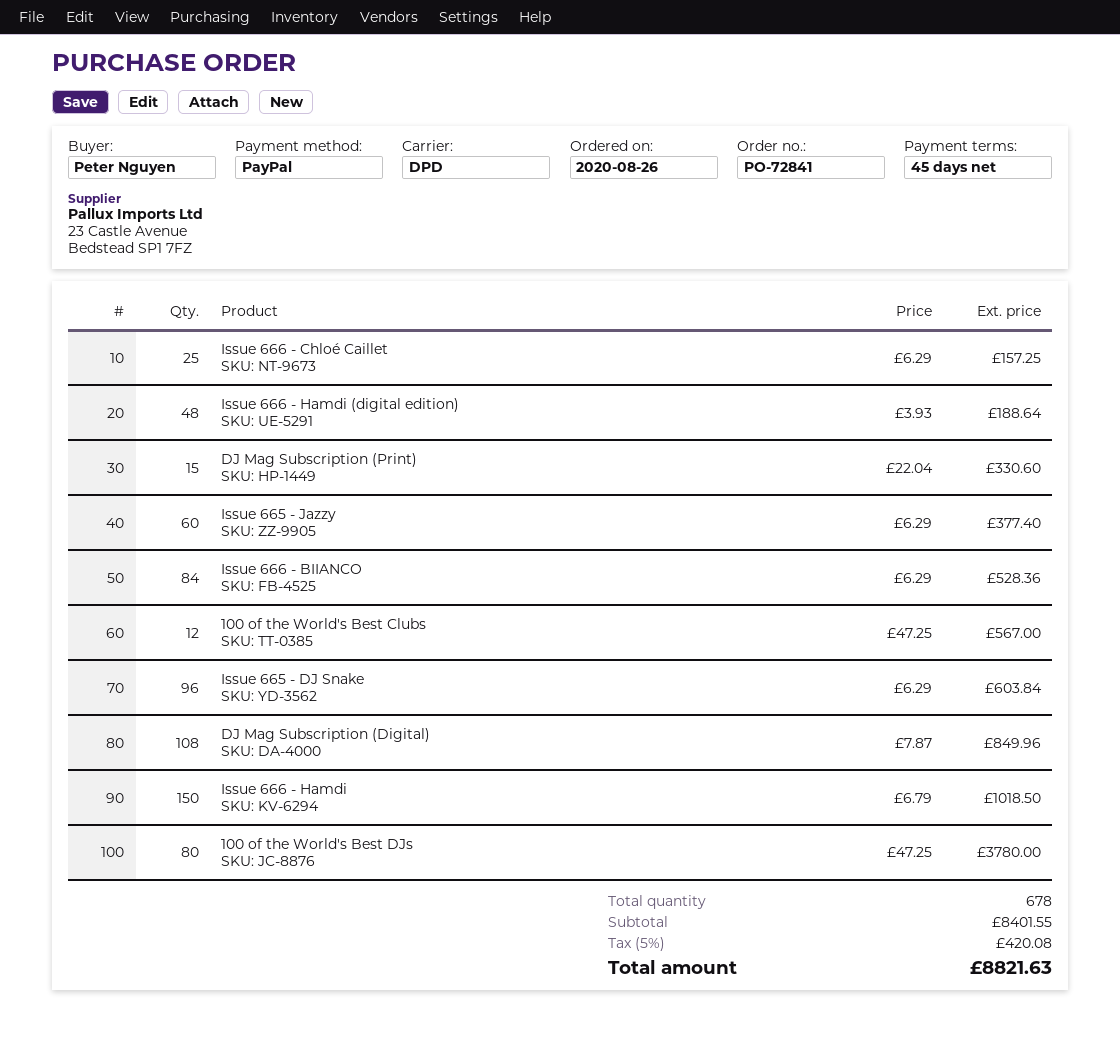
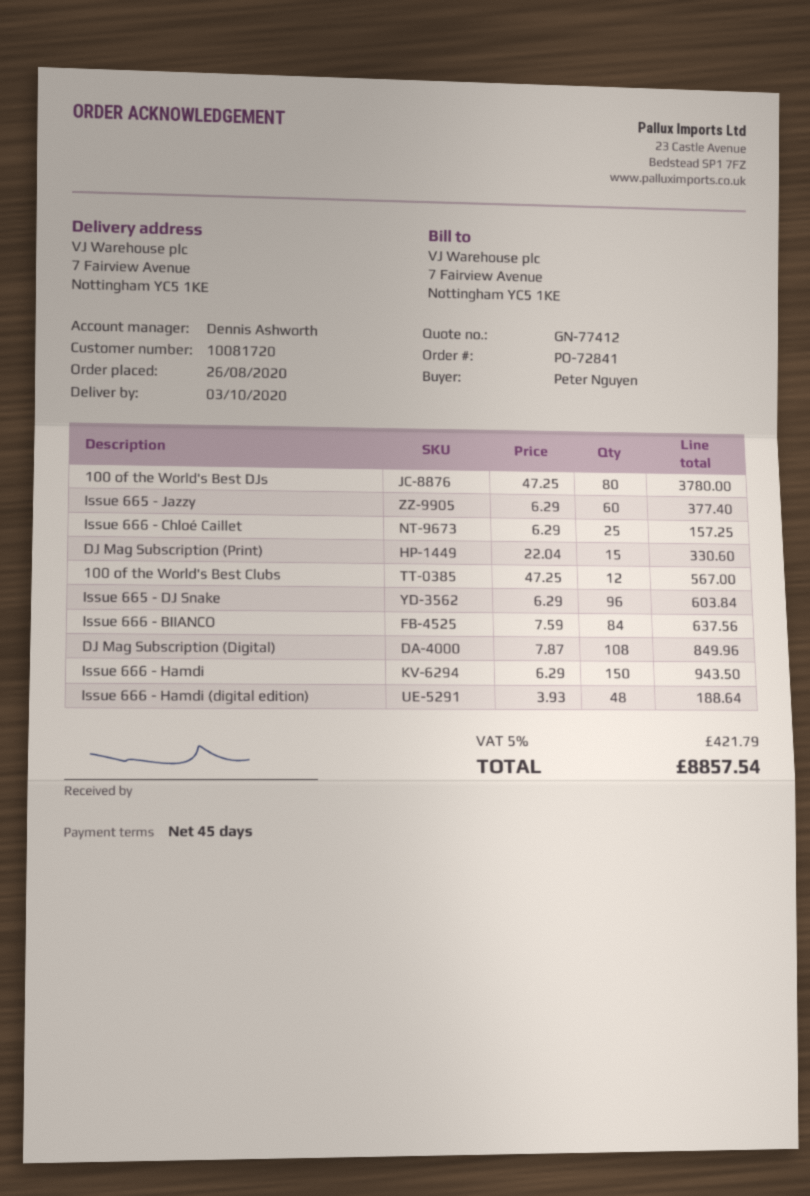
Issue 666 - BIIANCO: 84 x 6.29 = 528.36 -> 84 x 7.59 = 637.56
Issue 666 - Hamdi: 150 x 6.79 = 1018.50 -> 150 x 6.29 = 943.50
tax: 5% = 420.08 -> 5% = 421.79
total: 8821.63 -> 8857.54

